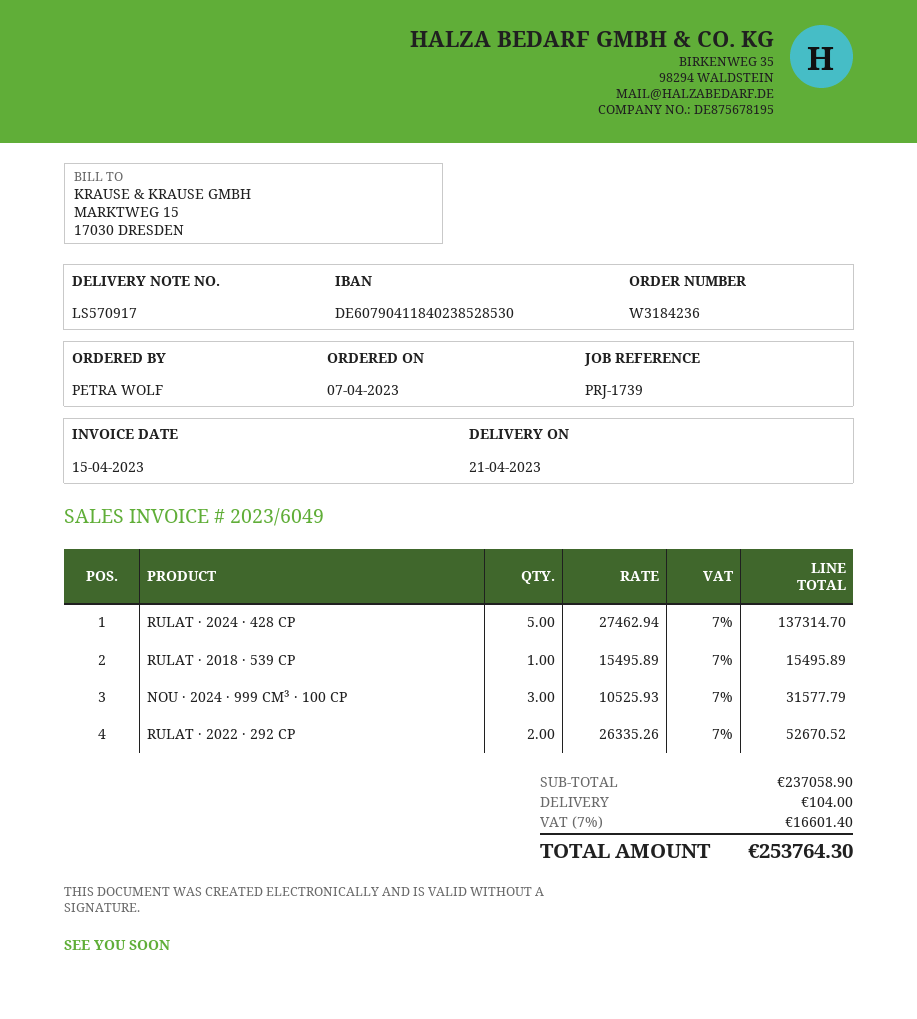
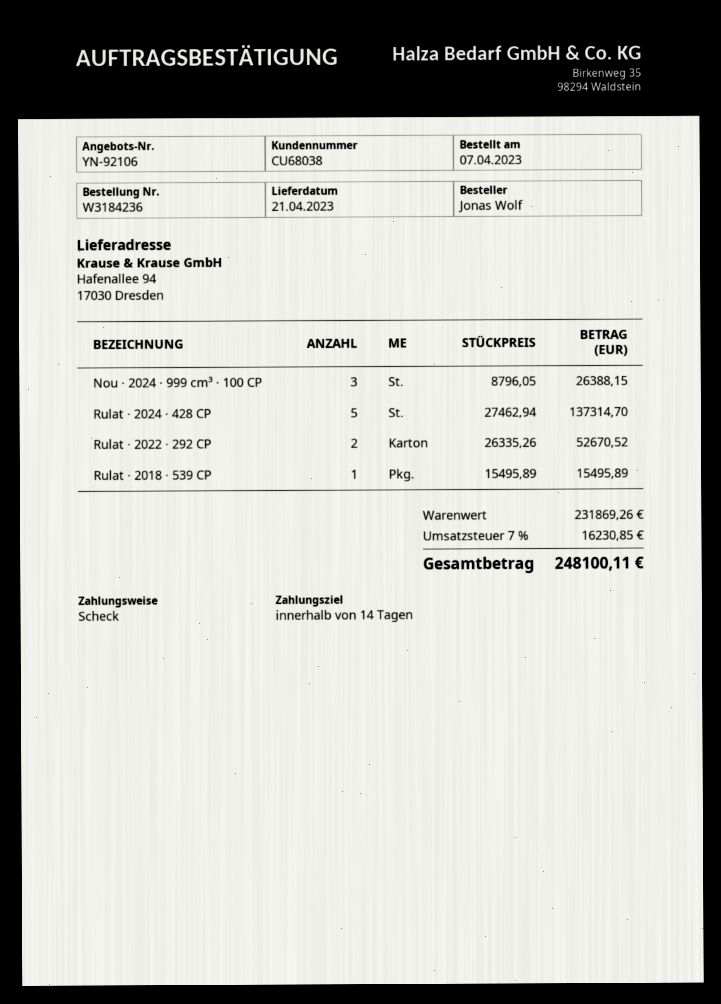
ordered by: PETRA WOLF -> Jonas Wolf
NOU · 2024 · 999 CM³ · 100 CP: 3 x 10525.93 = 31577.79 -> 3 x 8796.05 = 26388.15
subtotal: 237058.90 -> 231869.26
shipping: 104.00 -> none
tax: 7% = 16601.40 -> 7% = 16230.85
total: 253764.30 -> 248100.11

